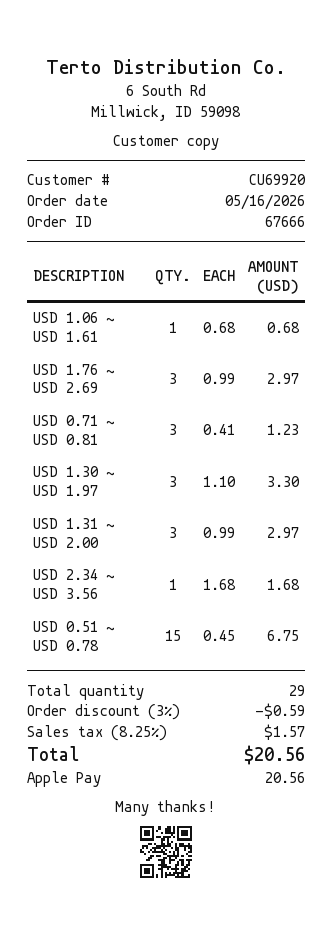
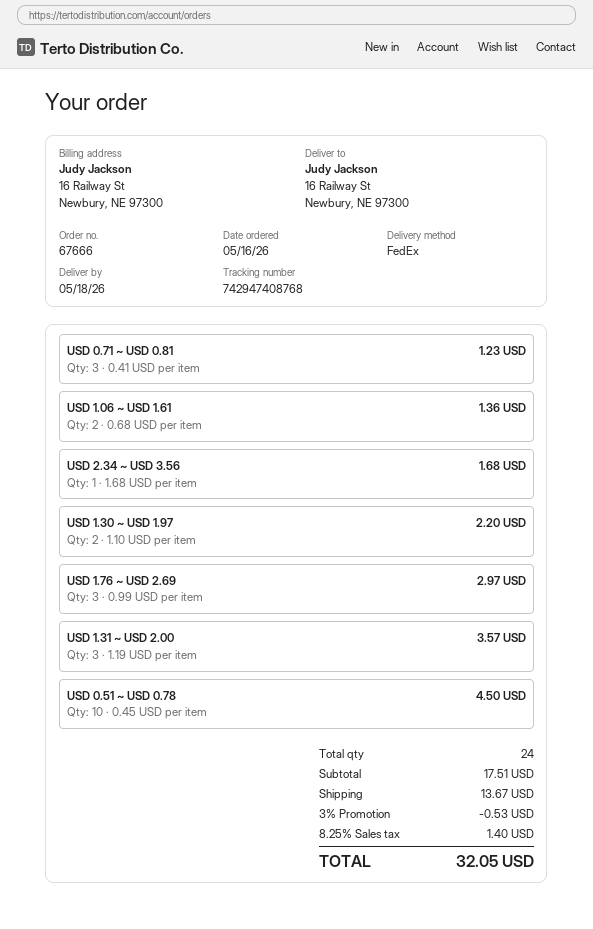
USD 1.06 ~ USD 1.61: 1 x 0.68 = 0.68 -> 2 x 0.68 = 1.36
USD 1.30 ~ USD 1.97: 3 x 1.10 = 3.30 -> 2 x 1.10 = 2.20
USD 1.31 ~ USD 2.00: 3 x 0.99 = 2.97 -> 3 x 1.19 = 3.57
USD 0.51 ~ USD 0.78: 15 x 0.45 = 6.75 -> 10 x 0.45 = 4.50
total quantity: 29 -> 24
discount: 3% = 0.59 -> 3% = 0.53
shipping: none -> 13.67
tax: 8.25% = 1.57 -> 8.25% = 1.40
total: 20.56 -> 32.05

